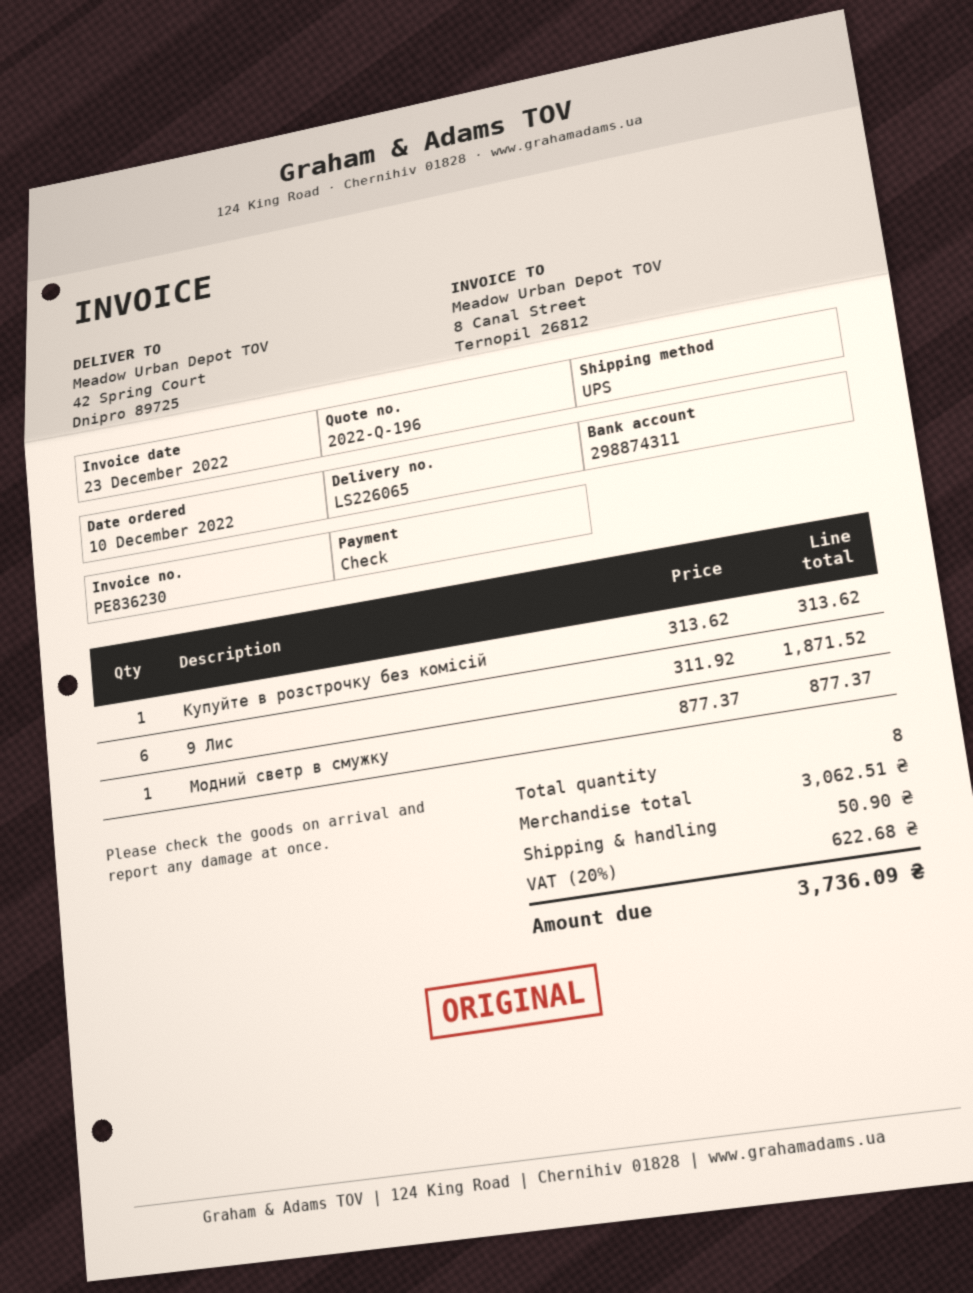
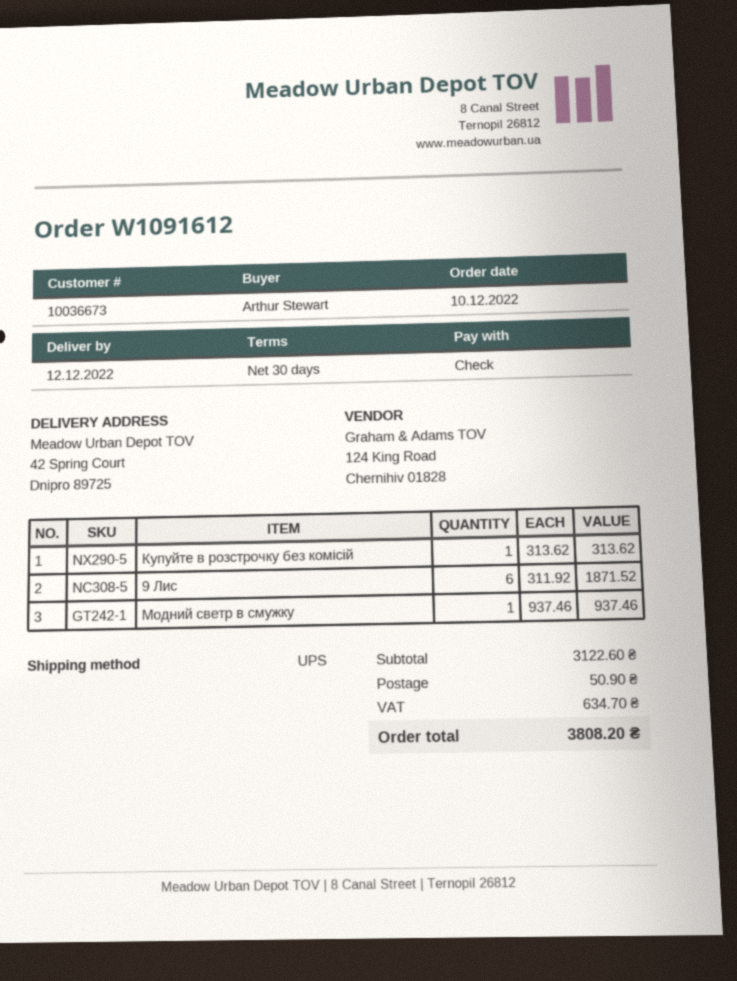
Модний светр в смужку: 1 x 877.37 = 877.37 -> 1 x 937.46 = 937.46
subtotal: 3062.51 -> 3122.60
tax: 622.68 -> 634.70
total: 3736.09 -> 3808.20

